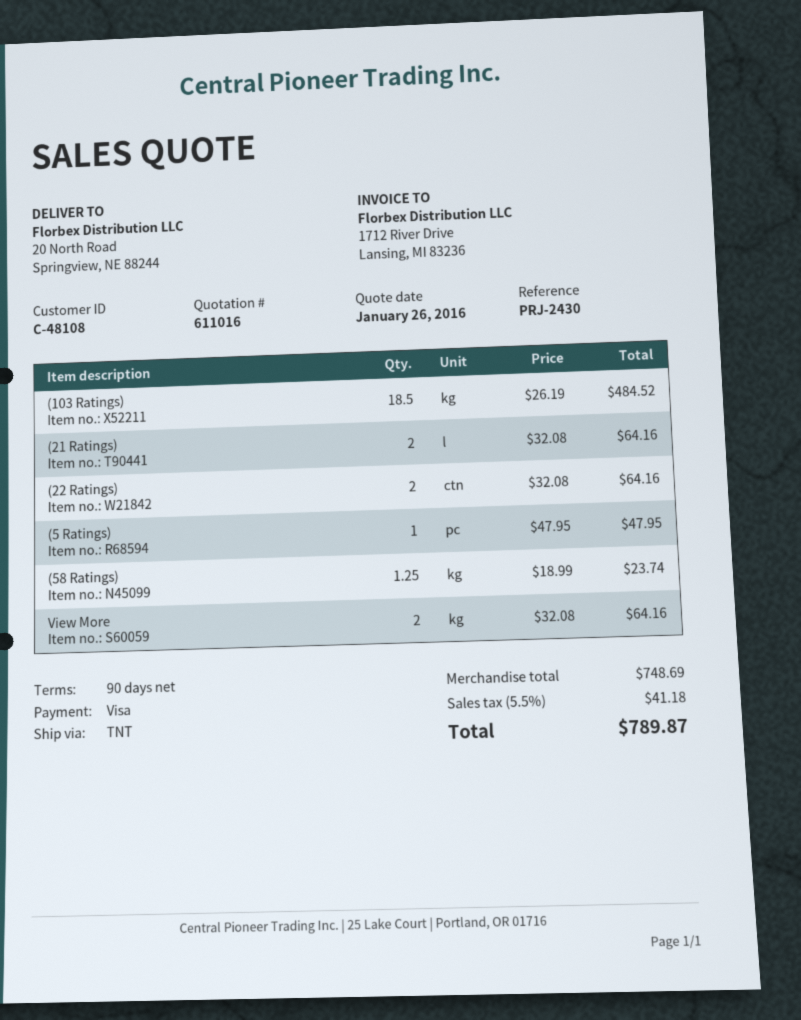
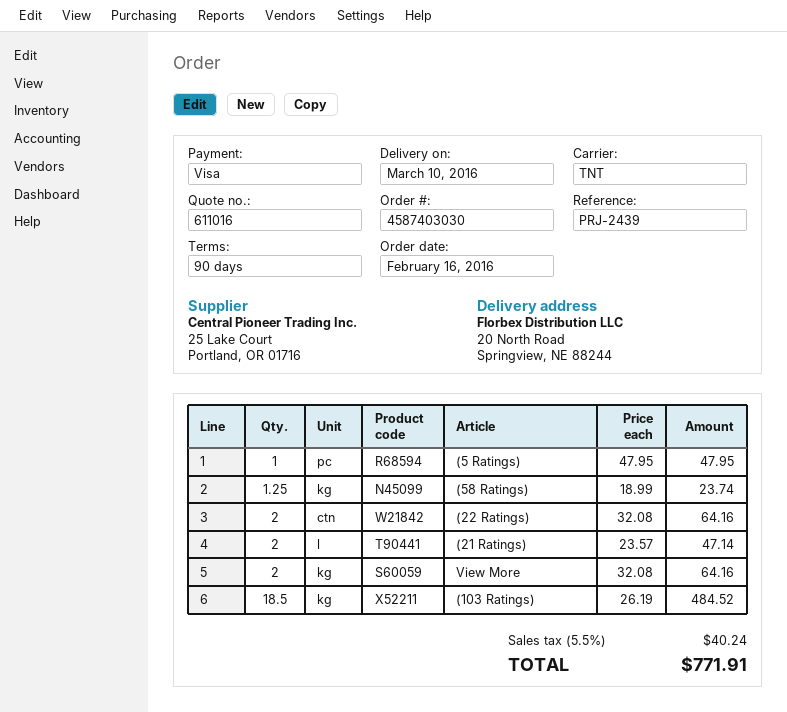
reference: PRJ-2430 -> PRJ-2439
(21 Ratings): 2 x 32.08 = 64.16 -> 2 x 23.57 = 47.14
tax: 5.5% = 41.18 -> 5.5% = 40.24
total: 789.87 -> 771.91

